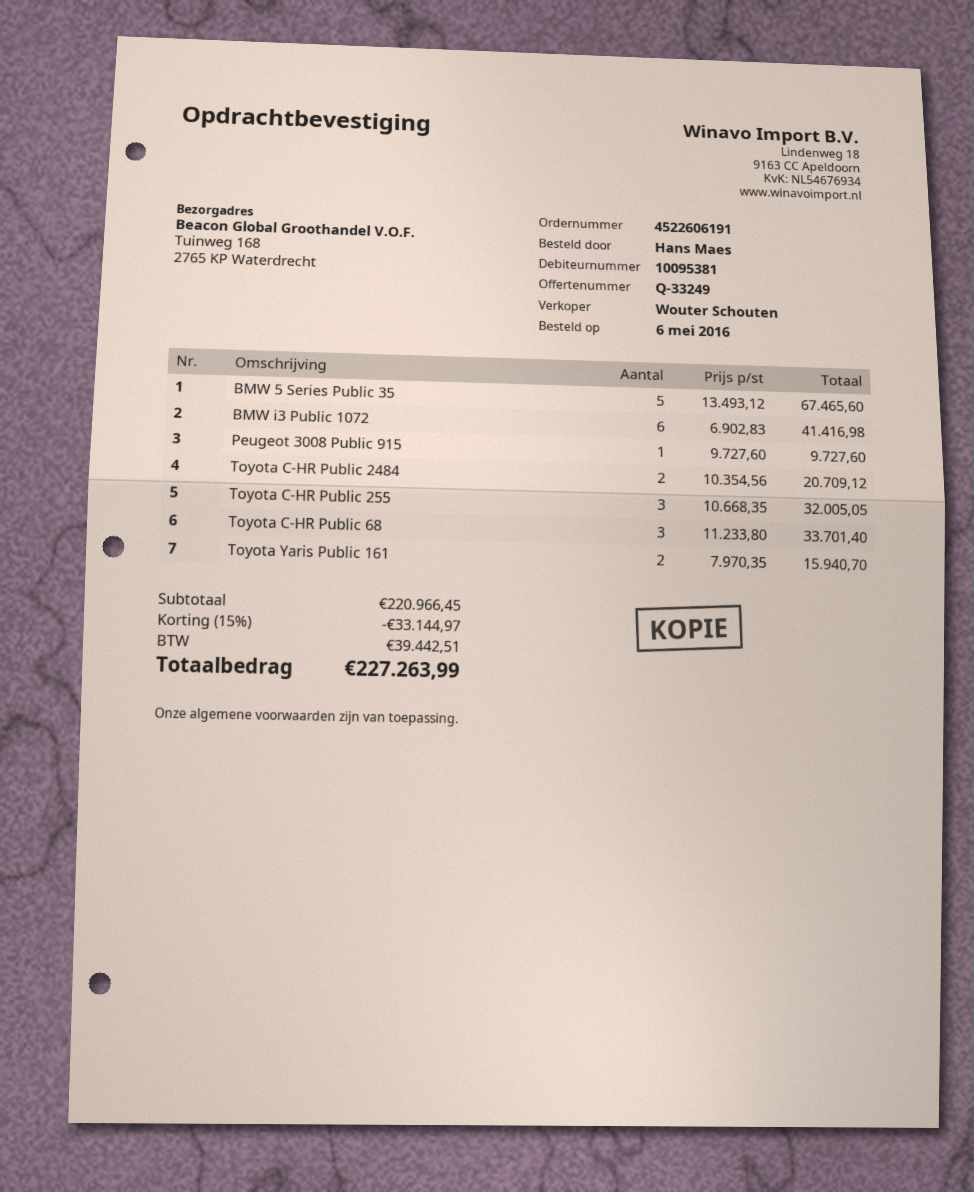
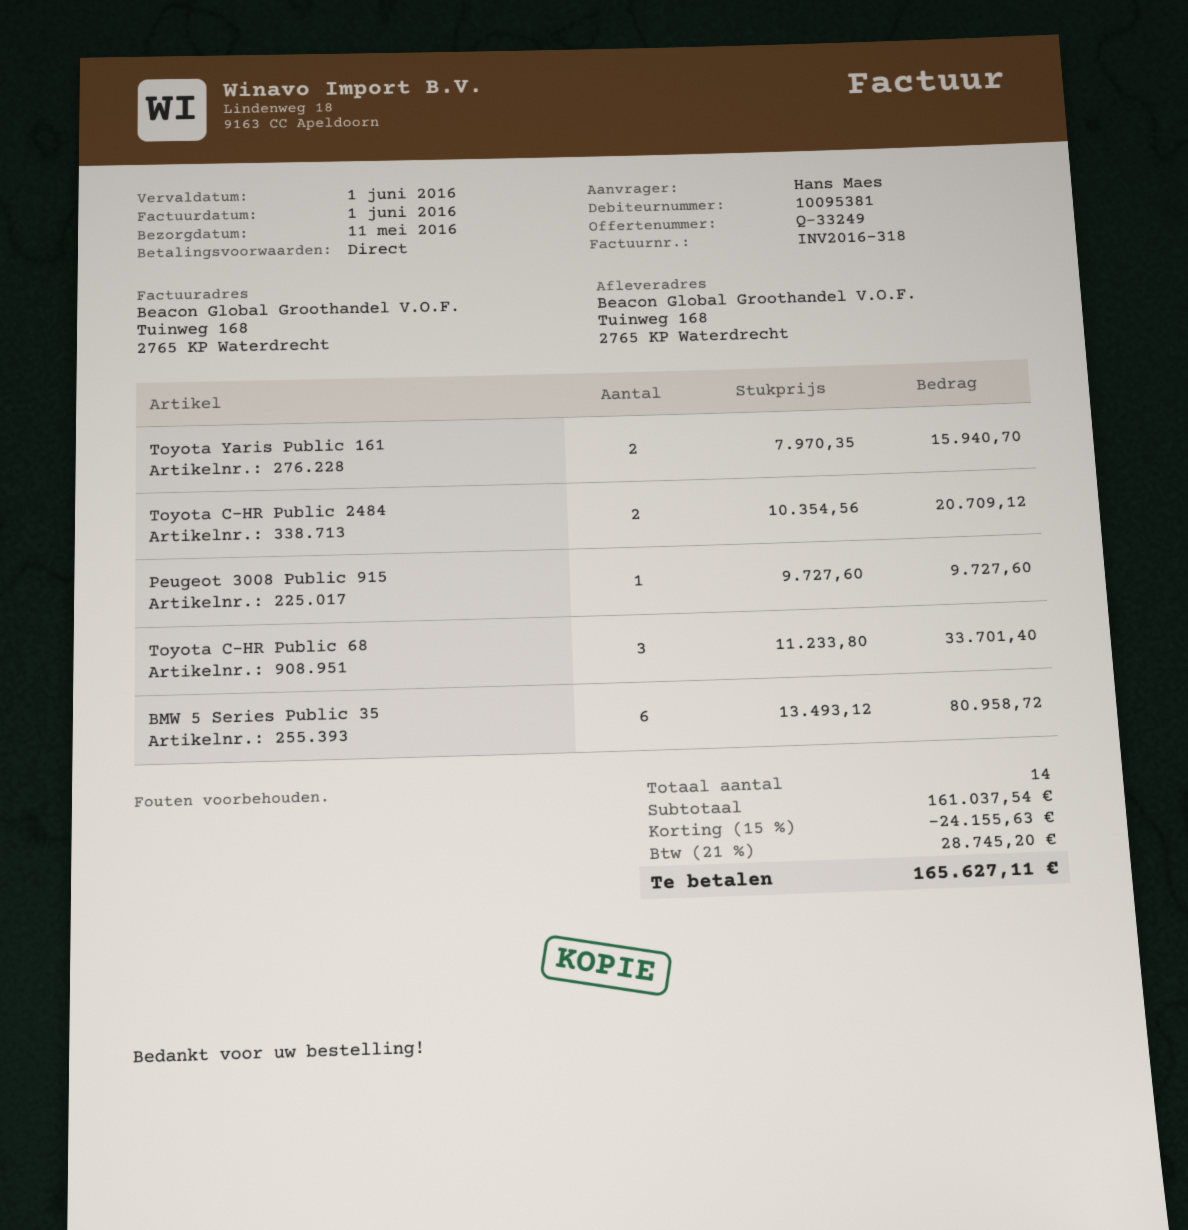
BMW 5 Series Public 35: 5 x 13493.12 = 67465.60 -> 6 x 13493.12 = 80958.72
BMW i3 Public 1072: 6 x 6902.83 = 41416.98 -> none
Toyota C-HR Public 255: 3 x 10668.35 = 32005.05 -> none
subtotal: 220966.45 -> 161037.54
discount: 15% = 33144.97 -> 15% = 24155.63
tax: 39442.51 -> 28745.20
total: 227263.99 -> 165627.11

